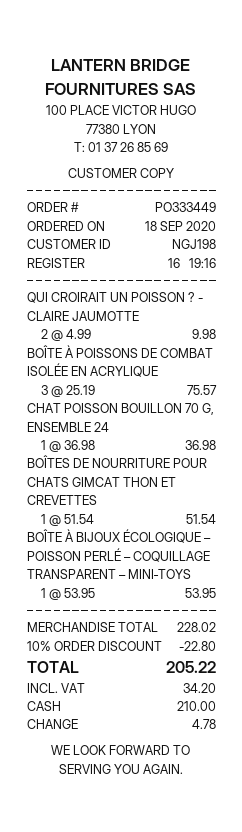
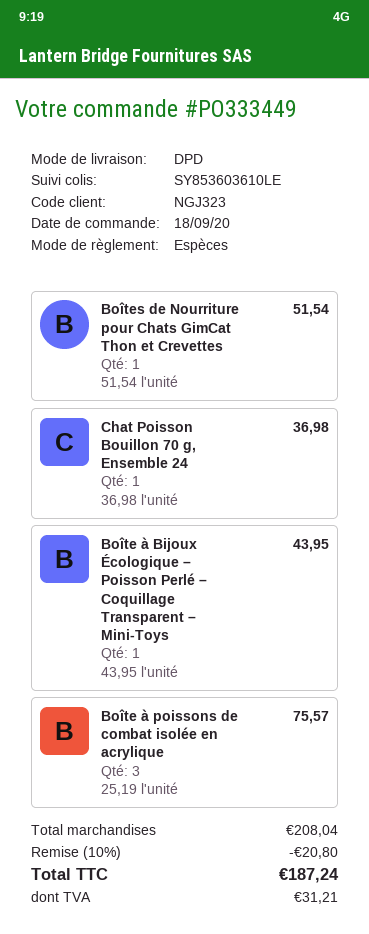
customer number: NGJ198 -> NGJ323
QUI CROIRAIT UN POISSON ? - CLAIRE JAUMOTTE: 2 x 4.99 = 9.98 -> none
BOÎTE À BIJOUX ÉCOLOGIQUE – POISSON PERLÉ – COQUILLAGE TRANSPARENT – MINI‑TOYS: 1 x 53.95 = 53.95 -> 1 x 43.95 = 43.95
subtotal: 228.02 -> 208.04
discount: 10% = 22.80 -> 10% = 20.80
tax: 34.20 -> 31.21
total: 205.22 -> 187.24

